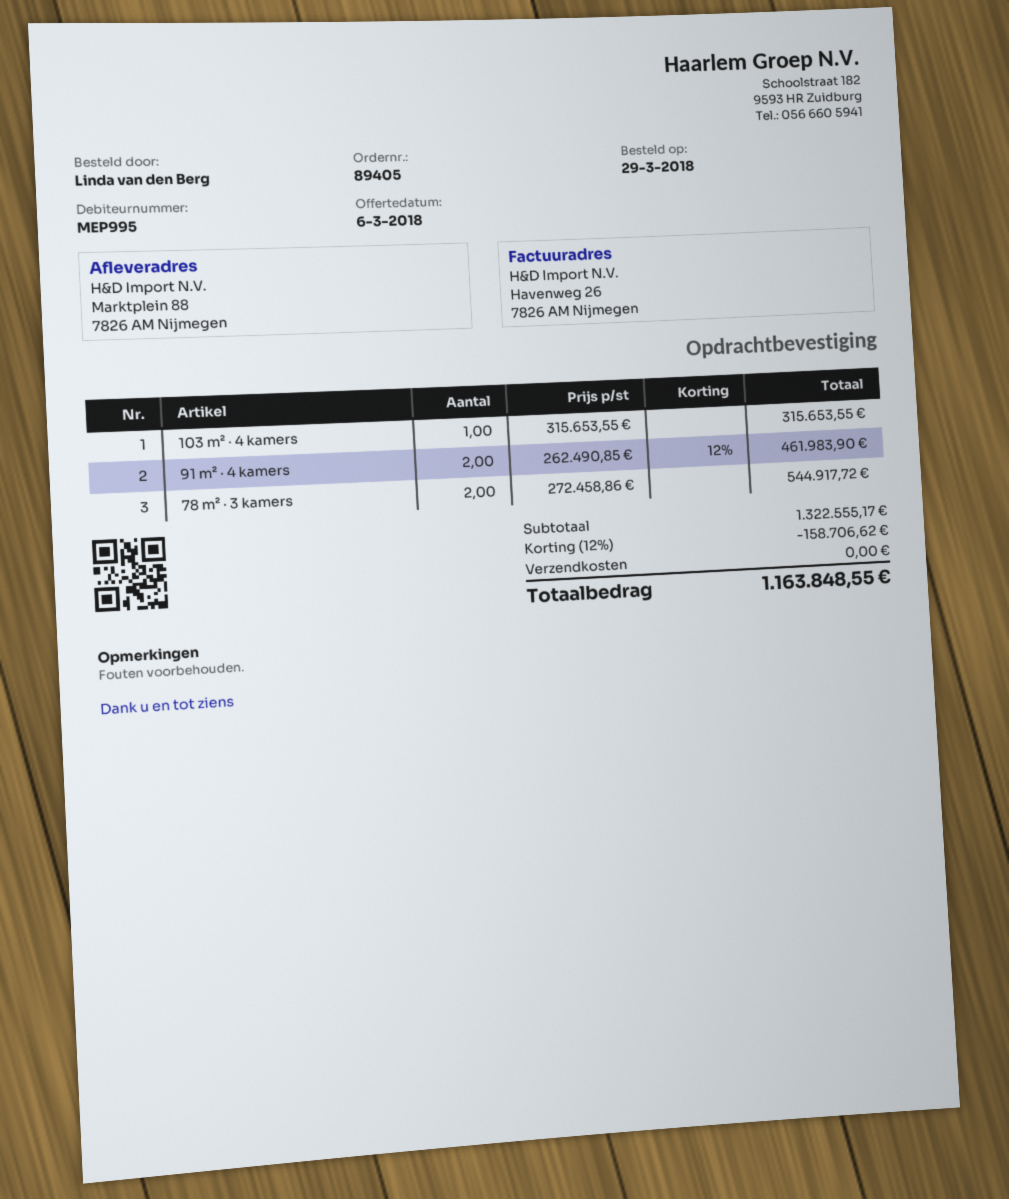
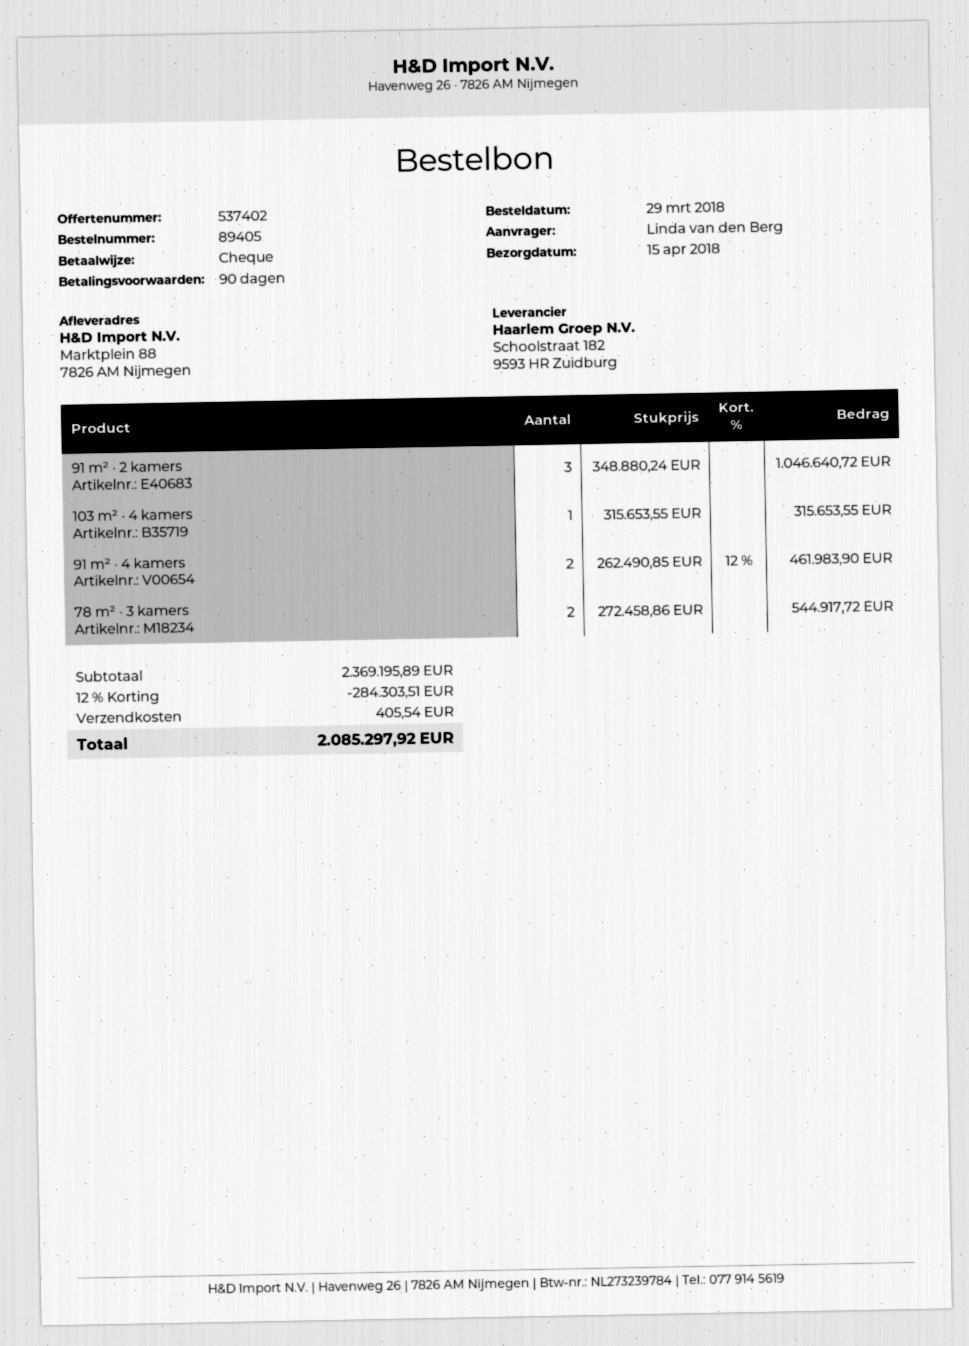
91 m² · 2 kamers: none -> 3 x 348880.24 = 1046640.72
subtotal: 1322555.17 -> 2369195.89
discount: 12% = 158706.62 -> 12% = 284303.51
shipping: 0.00 -> 405.54
total: 1163848.55 -> 2085297.92

